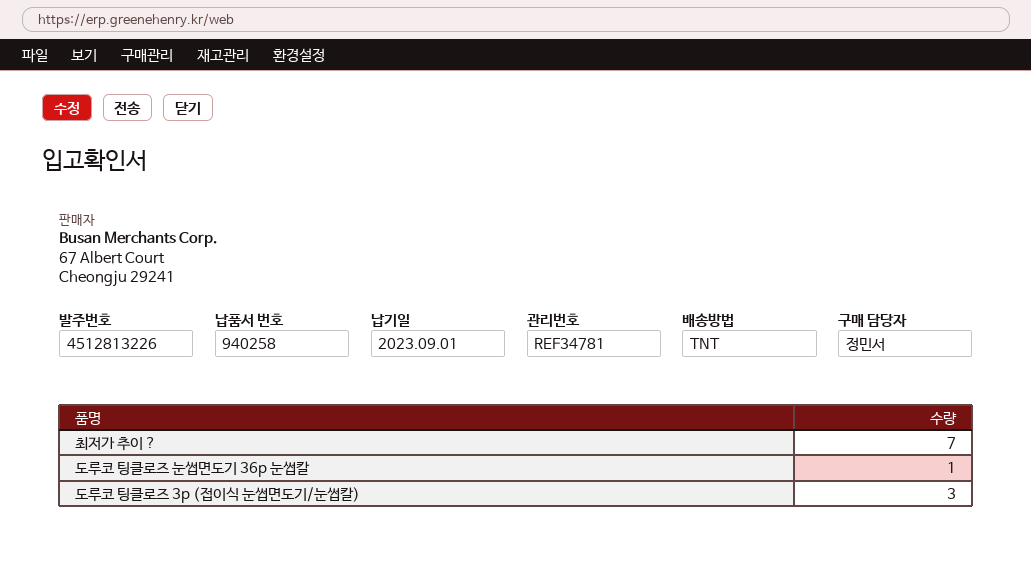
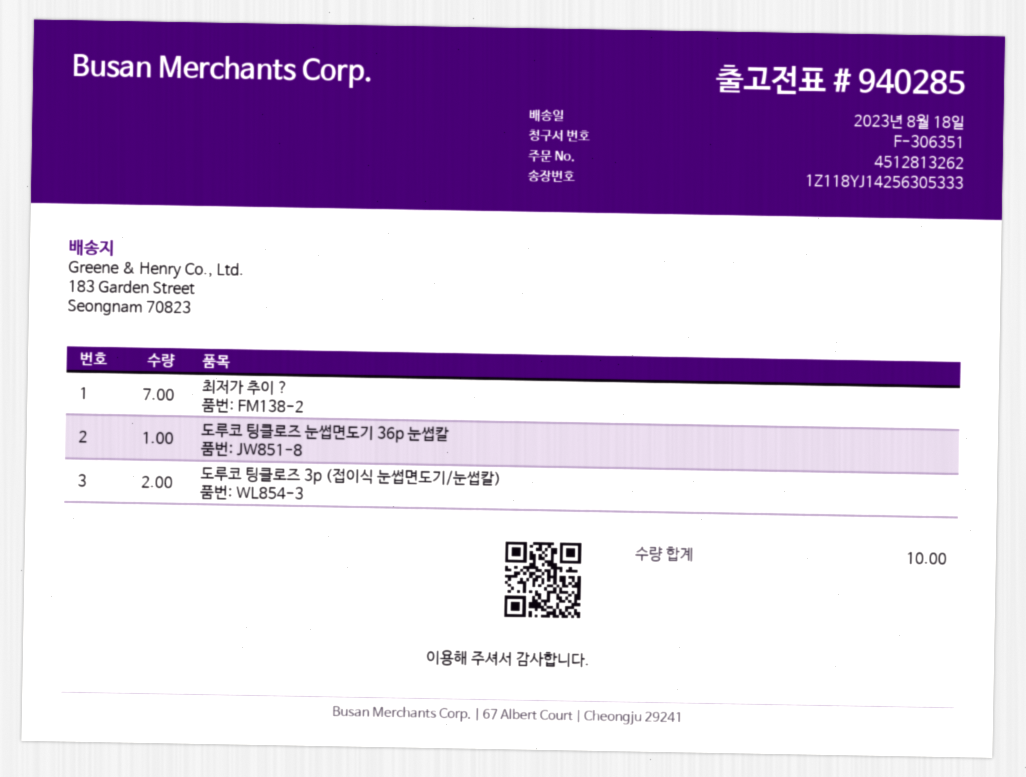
order number: 4512813226 -> 4512813262
delivery note number: 940258 -> 940285
delivery date: 2023-09-01 -> 2023-08-18
도루코 팅클로즈 3p (접이식 눈썹면도기/눈썹칼): 3 -> 2

